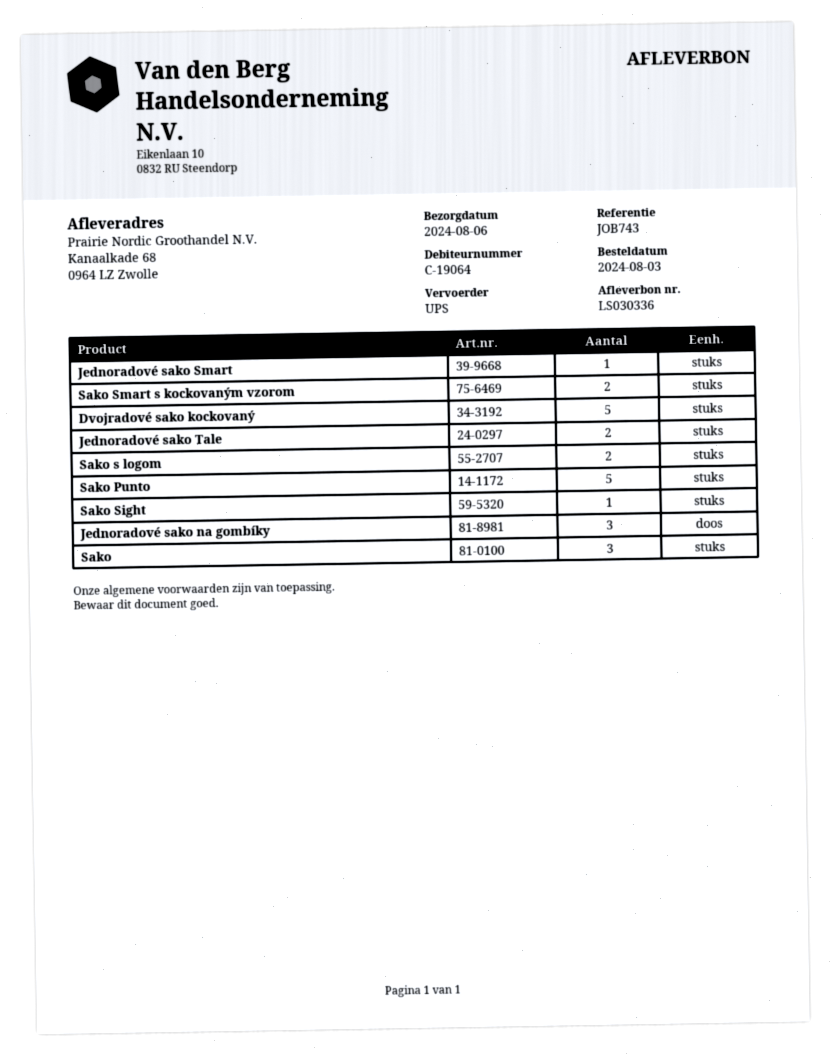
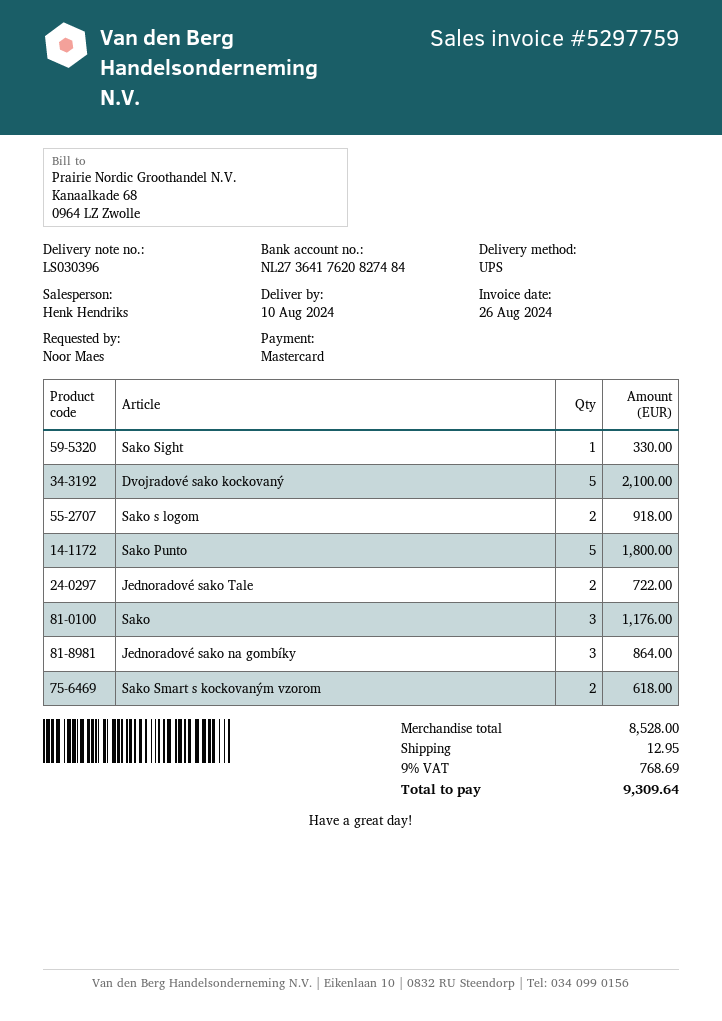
delivery note number: LS030336 -> LS030396
delivery date: 2024-08-06 -> 2024-08-10
Jednoradové sako Smart: 1 -> none

